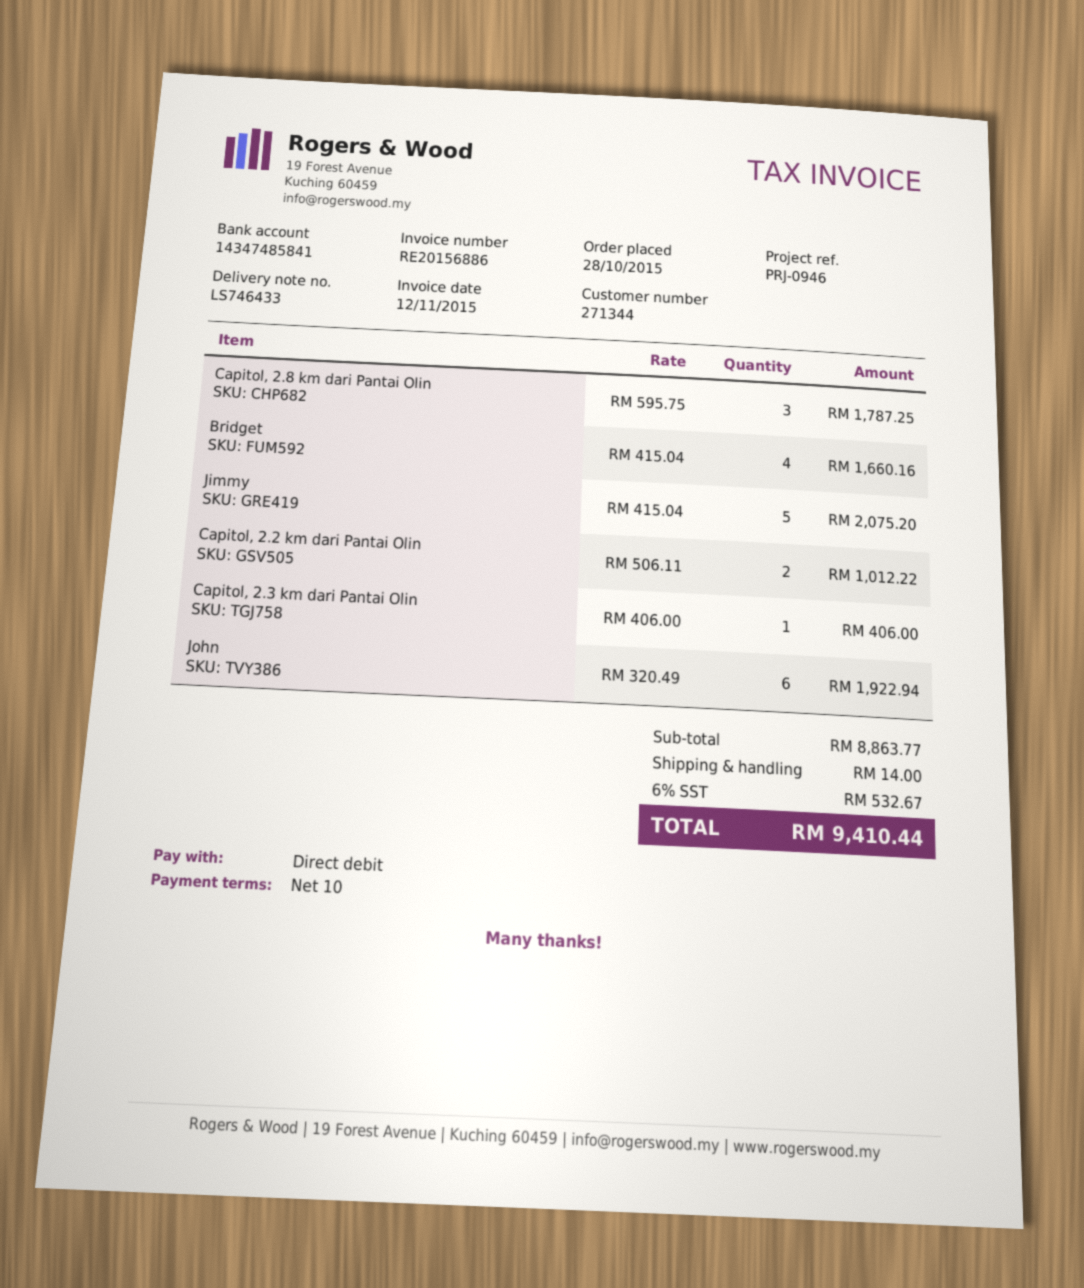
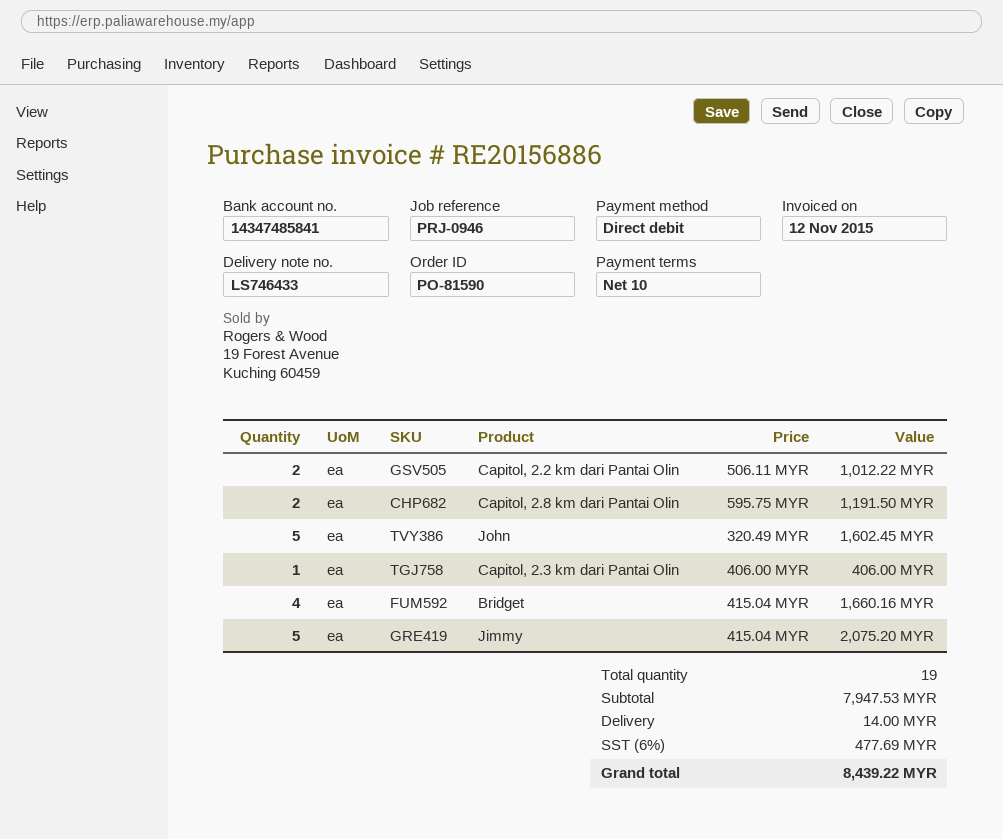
Capitol, 2.8 km dari Pantai Olin: 3 x 595.75 = 1787.25 -> 2 x 595.75 = 1191.50
John: 6 x 320.49 = 1922.94 -> 5 x 320.49 = 1602.45
subtotal: 8863.77 -> 7947.53
tax: 6% = 532.67 -> 6% = 477.69
total: 9410.44 -> 8439.22

